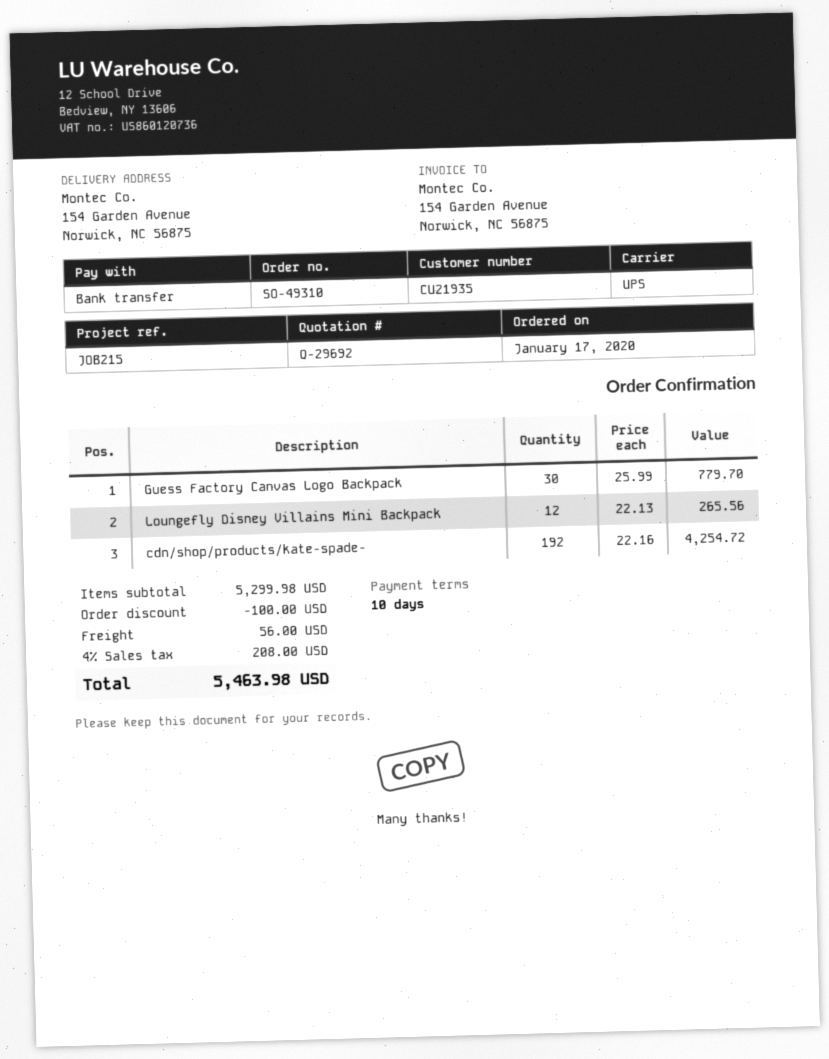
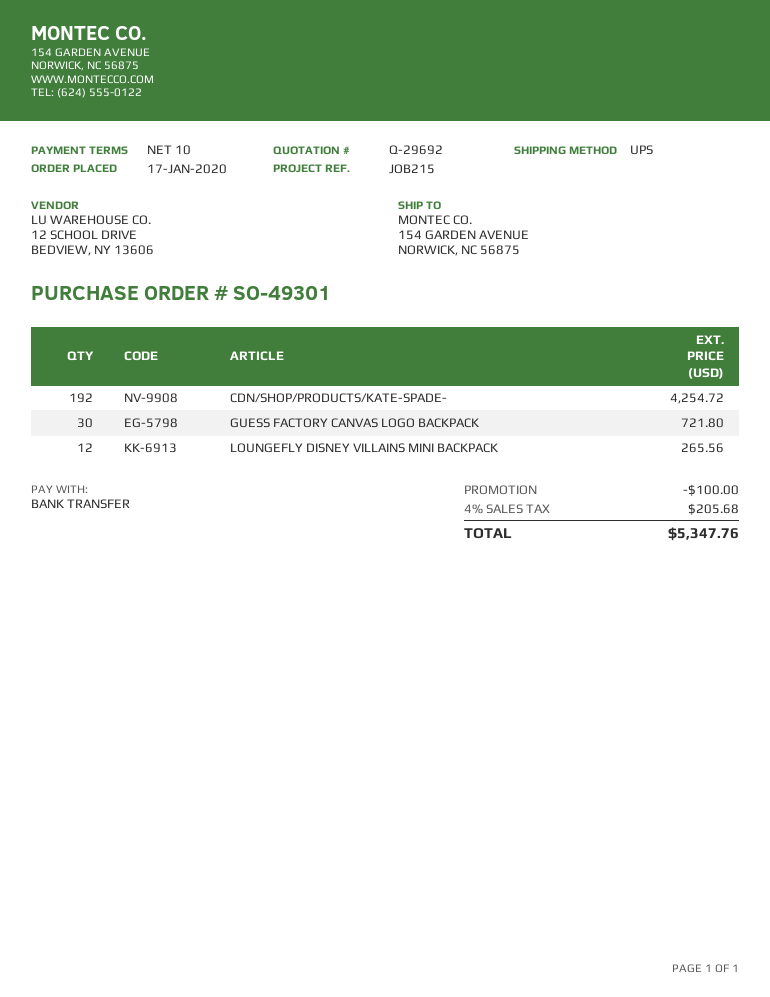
order number: SO-49310 -> SO-49301
Guess Factory Canvas Logo Backpack: 30 for 779.70 -> 30 for 721.80
shipping: 56.00 -> none
tax: 4% = 208.00 -> 4% = 205.68
total: 5463.98 -> 5347.76

